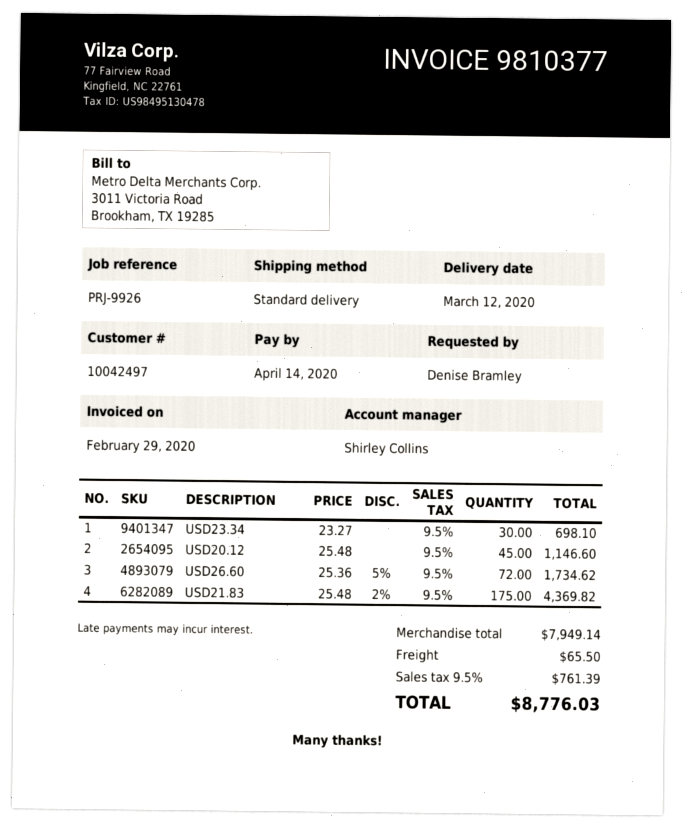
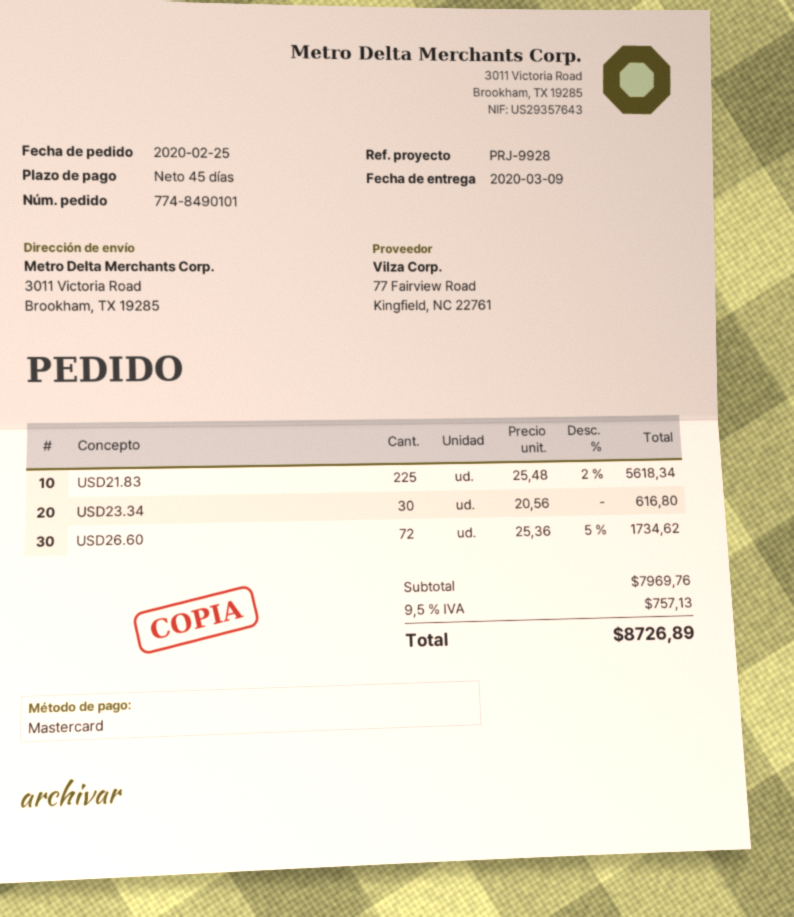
delivery date: 2020-03-12 -> 2020-03-09
reference: PRJ-9926 -> PRJ-9928
USD23.34: 30 x 23.27 = 698.10 -> 30 x 20.56 = 616.80
USD20.12: 45 x 25.48 = 1146.60 -> none
USD21.83: 175 x 25.48 - 2% = 4369.82 -> 225 x 25.48 - 2% = 5618.34
subtotal: 7949.14 -> 7969.76
shipping: 65.50 -> none
tax: 9.5% = 761.39 -> 9.5% = 757.13
total: 8776.03 -> 8726.89

